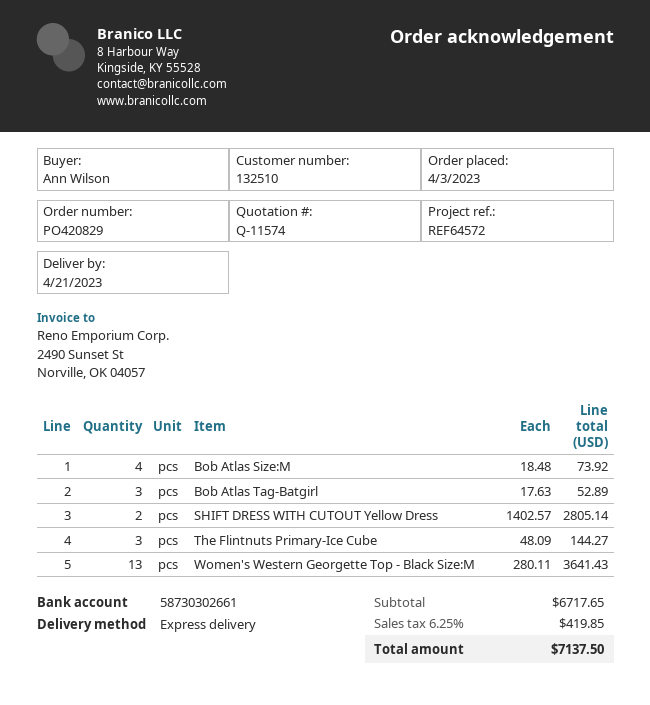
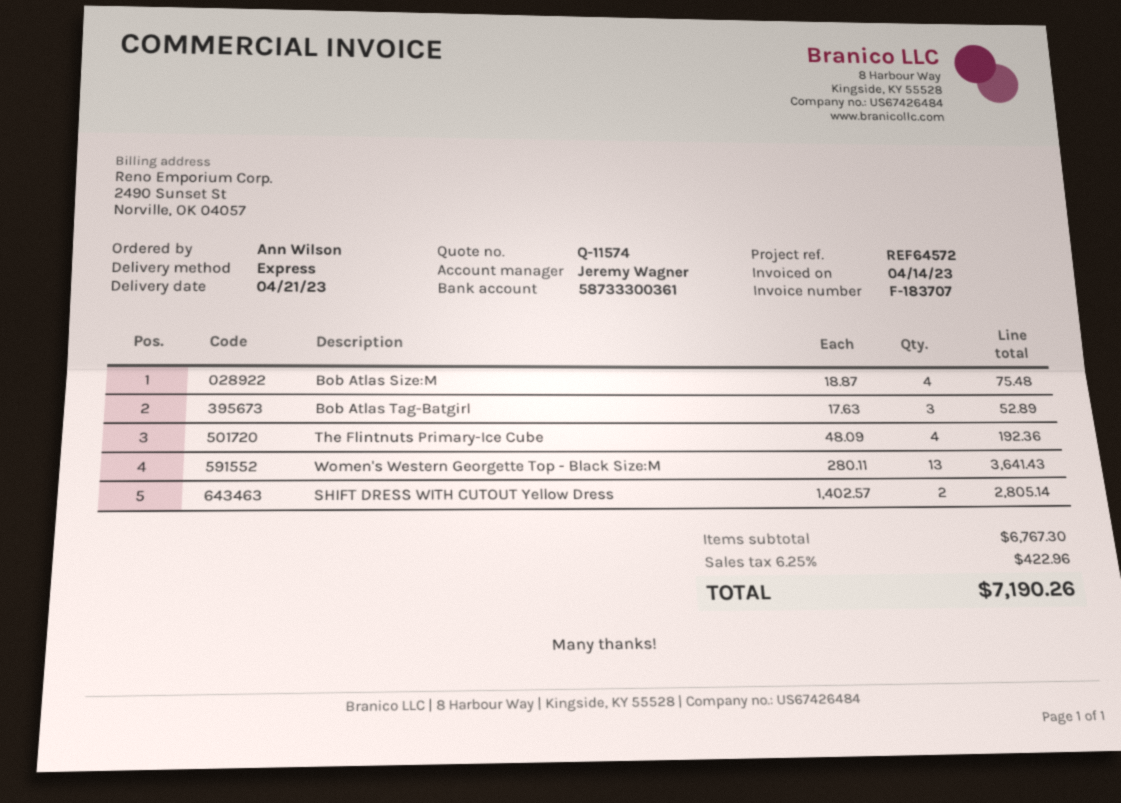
bank account: 58730302661 -> 58733300361
Bob Atlas Size:M: 4 x 18.48 = 73.92 -> 4 x 18.87 = 75.48
The Flintnuts Primary-Ice Cube: 3 x 48.09 = 144.27 -> 4 x 48.09 = 192.36
subtotal: 6717.65 -> 6767.30
tax: 6.25% = 419.85 -> 6.25% = 422.96
total: 7137.50 -> 7190.26

